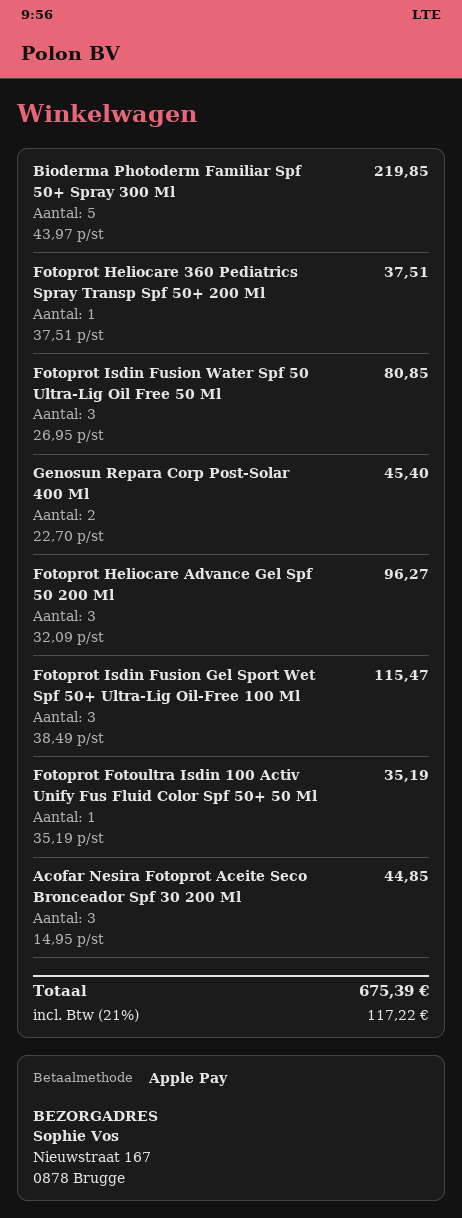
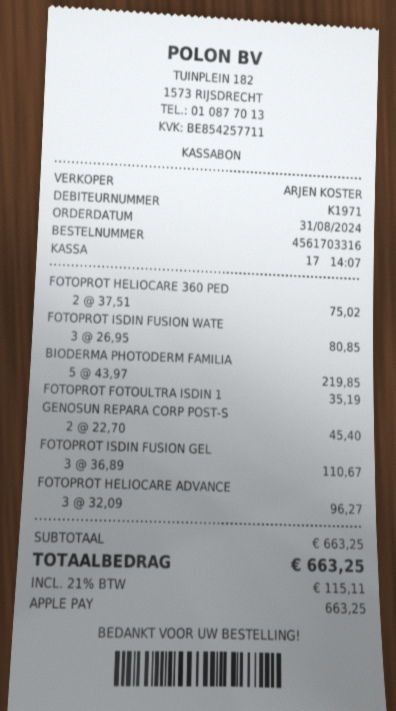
Fotoprot Heliocare 360 Pediatrics Spray Transp Spf 50+ 200 Ml: 1 x 37.51 = 37.51 -> 2 x 37.51 = 75.02
Fotoprot Isdin Fusion Gel Sport Wet Spf 50+ Ultra-Lig Oil-Free 100 Ml: 3 x 38.49 = 115.47 -> 3 x 36.89 = 110.67
Acofar Nesira Fotoprot Aceite Seco Bronceador Spf 30 200 Ml: 3 x 14.95 = 44.85 -> none
tax: 21% = 117.22 -> 21% = 115.11
total: 675.39 -> 663.25

